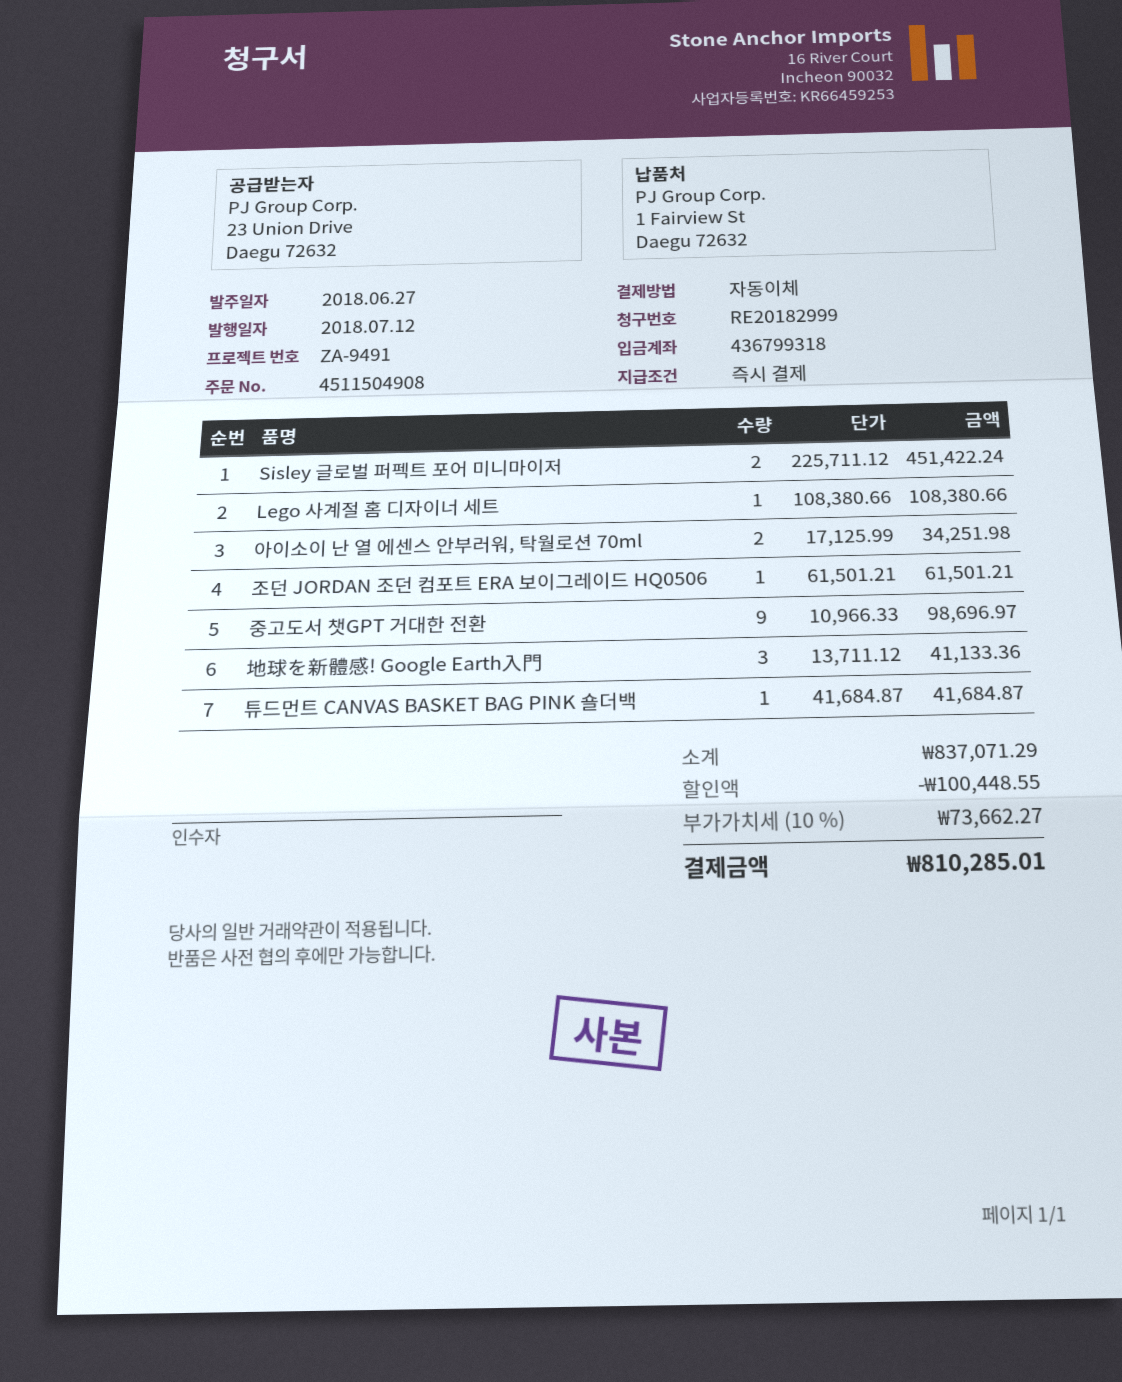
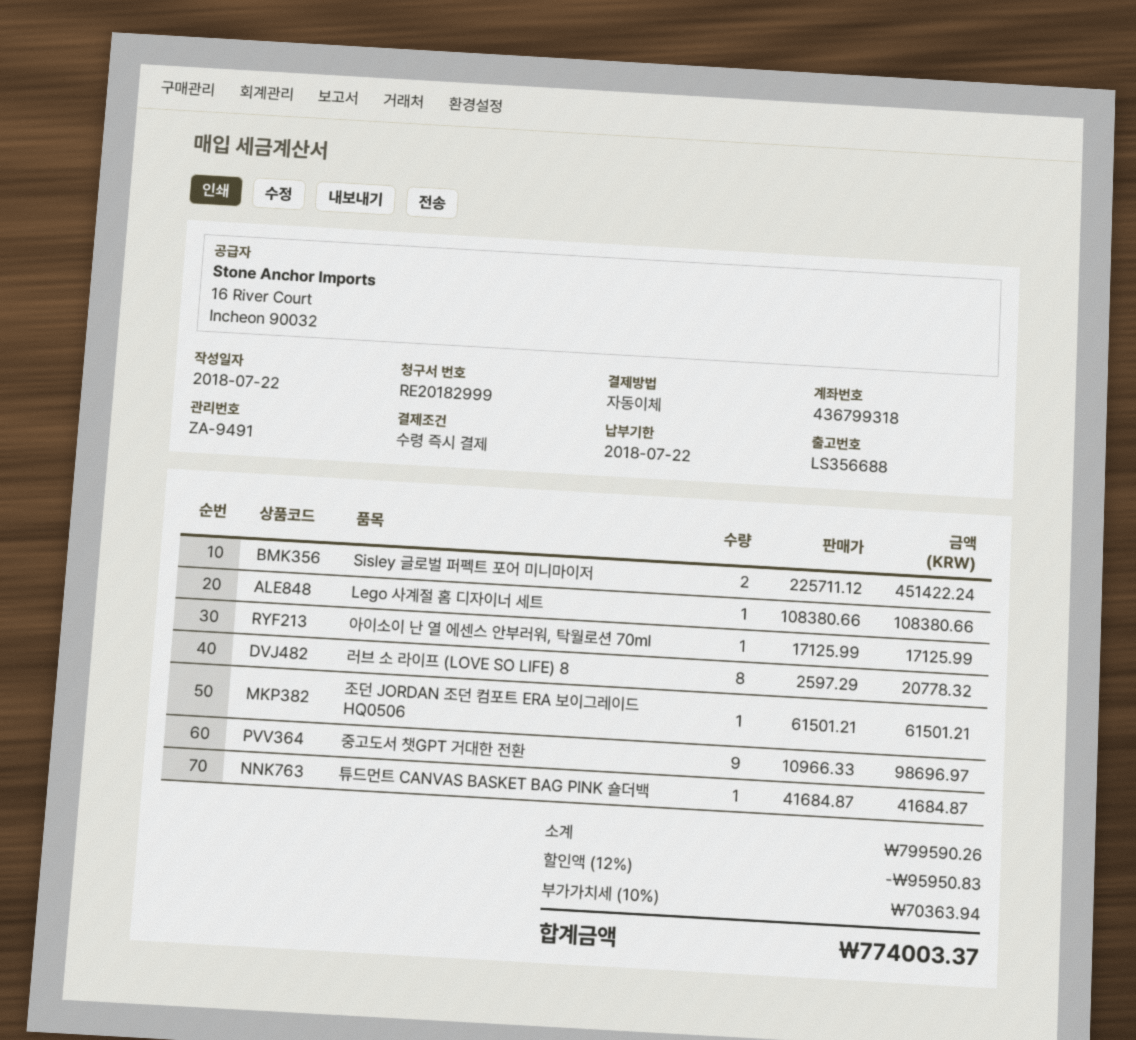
invoice date: 2018-07-12 -> 2018-07-22
아이소이 난 열 에센스 안부러워, 탁월로션 70ml: 2 x 17125.99 = 34251.98 -> 1 x 17125.99 = 17125.99
地球を新體感! Google Earth入門: 3 x 13711.12 = 41133.36 -> none
러브 소 라이프 (LOVE SO LIFE) 8: none -> 8 x 2597.29 = 20778.32
subtotal: 837071.29 -> 799590.26
discount: 100448.55 -> 95950.83
tax: 10% = 73662.27 -> 10% = 70363.94
total: 810285.01 -> 774003.37

